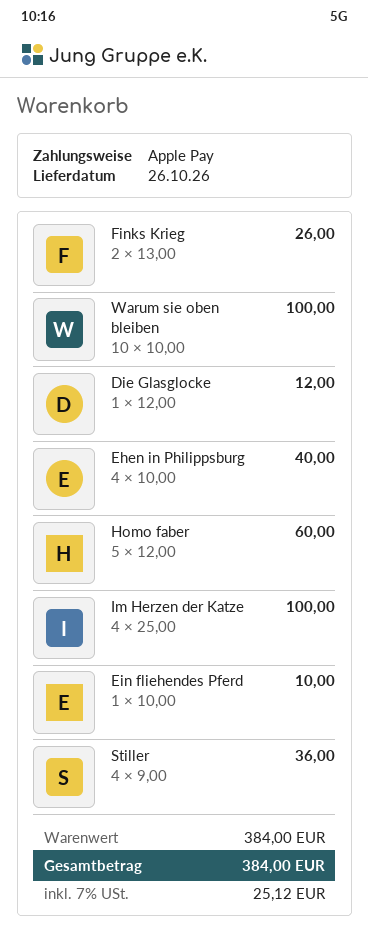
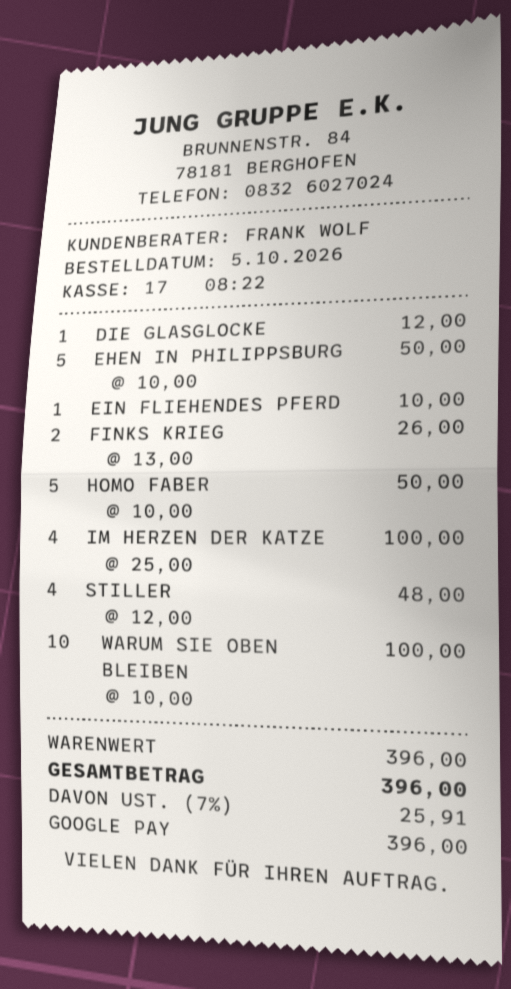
payment method: Apple Pay -> Google Pay
Ehen in Philippsburg: 4 x 10.00 = 40.00 -> 5 x 10.00 = 50.00
Homo faber: 5 x 12.00 = 60.00 -> 5 x 10.00 = 50.00
Stiller: 4 x 9.00 = 36.00 -> 4 x 12.00 = 48.00
subtotal: 384.00 -> 396.00
tax: 7% = 25.12 -> 7% = 25.91
total: 384.00 -> 396.00

